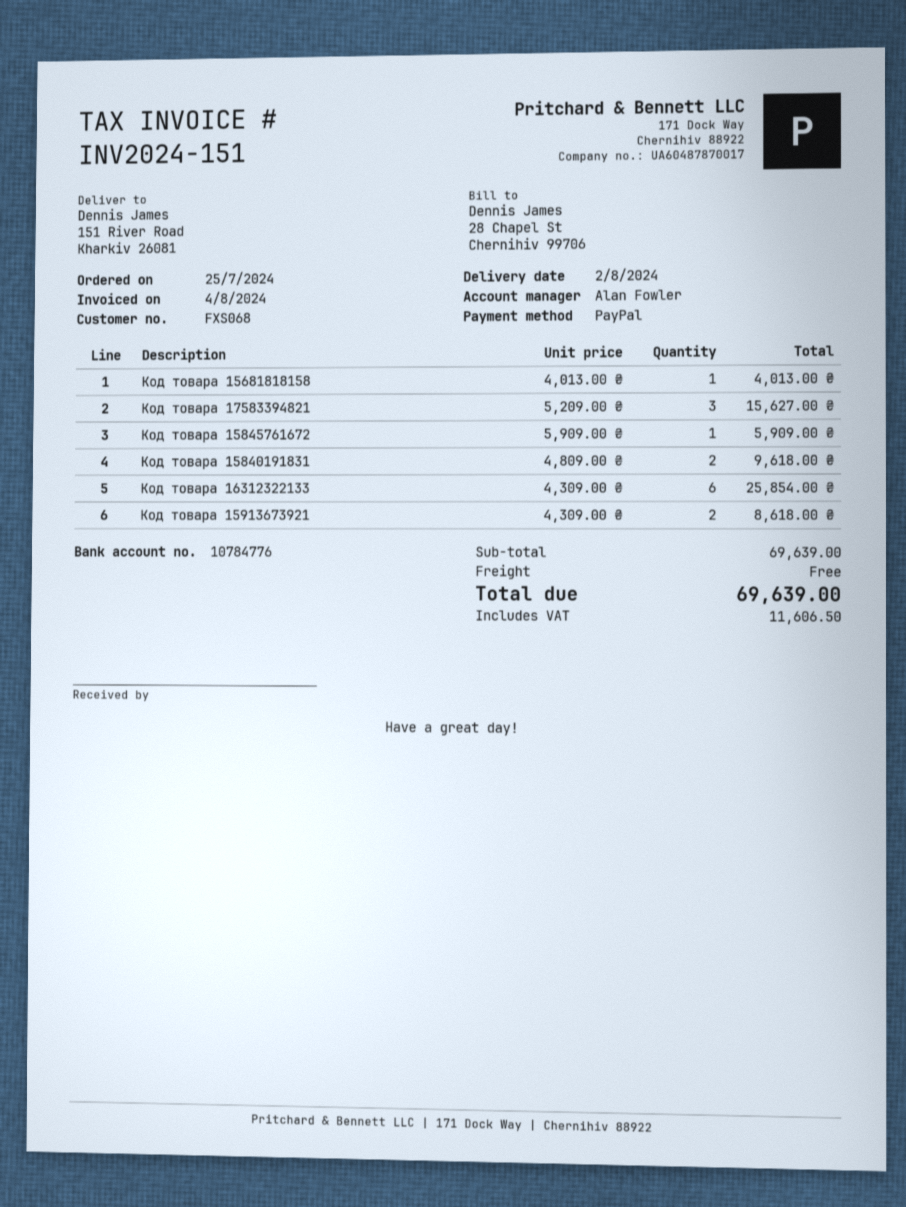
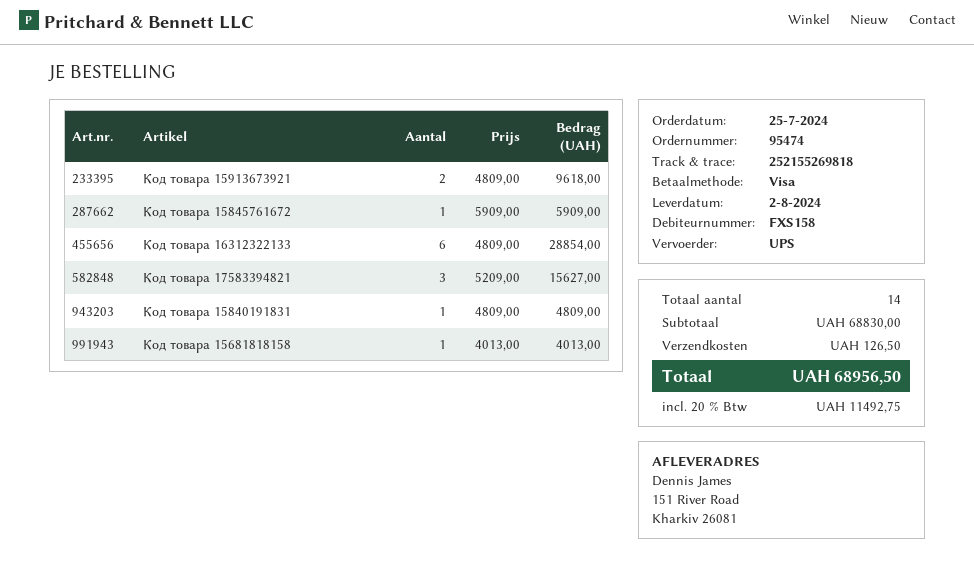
customer number: FXS068 -> FXS158
payment method: PayPal -> Visa
Код товара 15840191831: 2 x 4809.00 = 9618.00 -> 1 x 4809.00 = 4809.00
Код товара 16312322133: 6 x 4309.00 = 25854.00 -> 6 x 4809.00 = 28854.00
Код товара 15913673921: 2 x 4309.00 = 8618.00 -> 2 x 4809.00 = 9618.00
subtotal: 69639.00 -> 68830.00
shipping: 0.00 -> 126.50
tax: 11606.50 -> 11492.75
total: 69639.00 -> 68956.50

